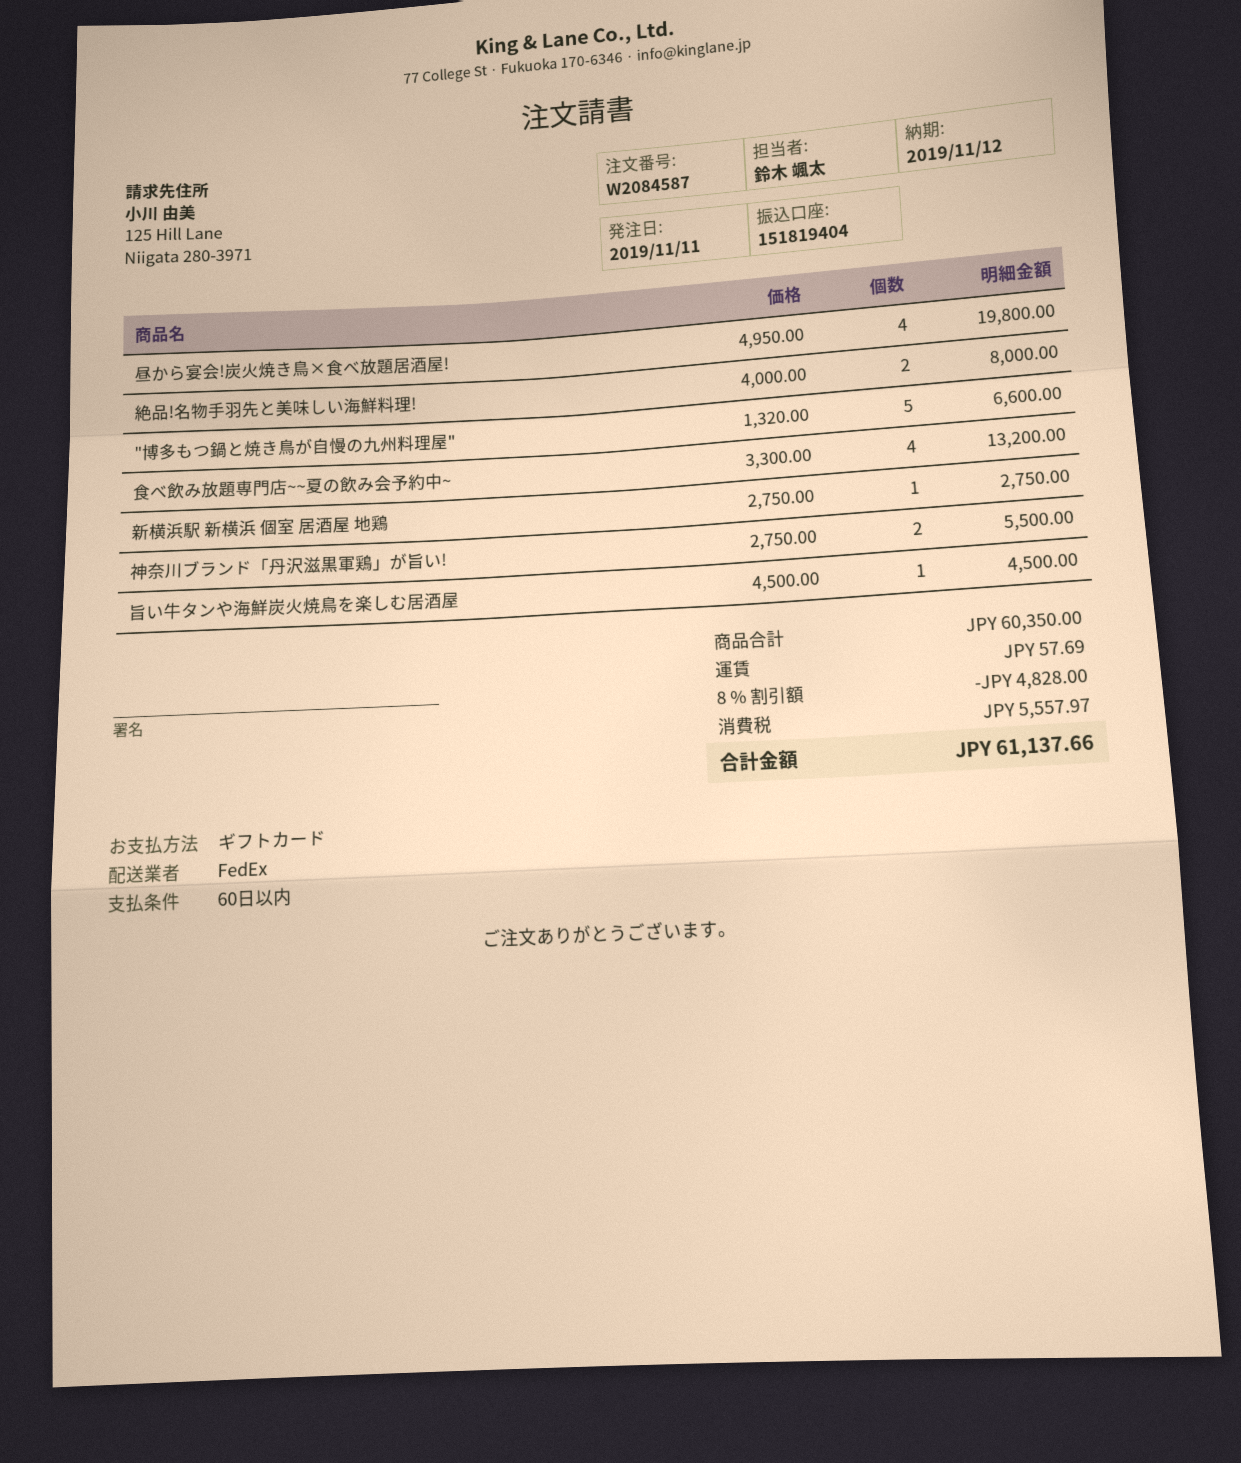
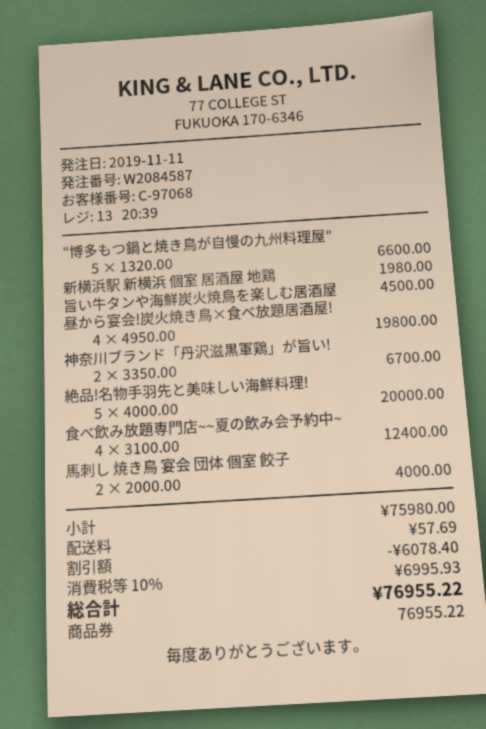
絶品!名物手羽先と美味しい海鮮料理!: 2 x 4000.00 = 8000.00 -> 5 x 4000.00 = 20000.00
食べ飲み放題専門店~~夏の飲み会予約中~: 4 x 3300.00 = 13200.00 -> 4 x 3100.00 = 12400.00
新横浜駅 新横浜 個室 居酒屋 地鶏: 1 x 2750.00 = 2750.00 -> 1 x 1980.00 = 1980.00
神奈川ブランド「丹沢滋黒軍鶏」が旨い!: 2 x 2750.00 = 5500.00 -> 2 x 3350.00 = 6700.00
馬刺し 焼き鳥 宴会 団体 個室 餃子: none -> 2 x 2000.00 = 4000.00
subtotal: 60350.00 -> 75980.00
discount: 4828.00 -> 6078.40
tax: 5557.97 -> 6995.93
total: 61137.66 -> 76955.22

